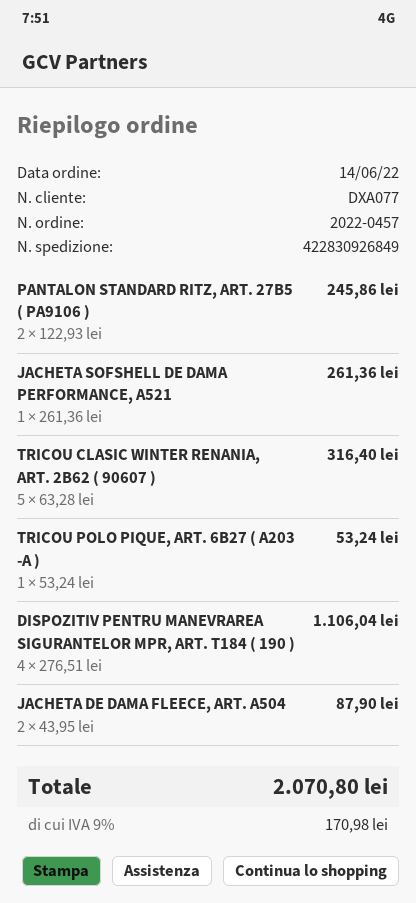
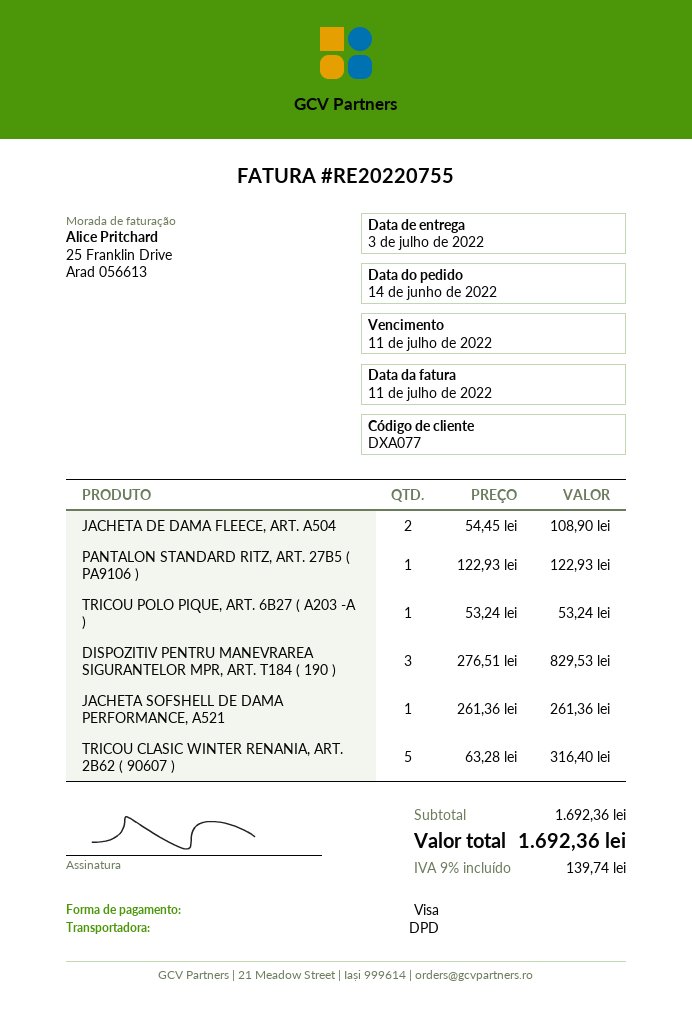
PANTALON STANDARD RITZ, ART. 27B5 ( PA9106 ): 2 x 122.93 = 245.86 -> 1 x 122.93 = 122.93
DISPOZITIV PENTRU MANEVRAREA SIGURANTELOR MPR, ART. T184 ( 190 ): 4 x 276.51 = 1106.04 -> 3 x 276.51 = 829.53
JACHETA DE DAMA FLEECE, ART. A504: 2 x 43.95 = 87.90 -> 2 x 54.45 = 108.90
tax: 9% = 170.98 -> 9% = 139.74
total: 2070.80 -> 1692.36

